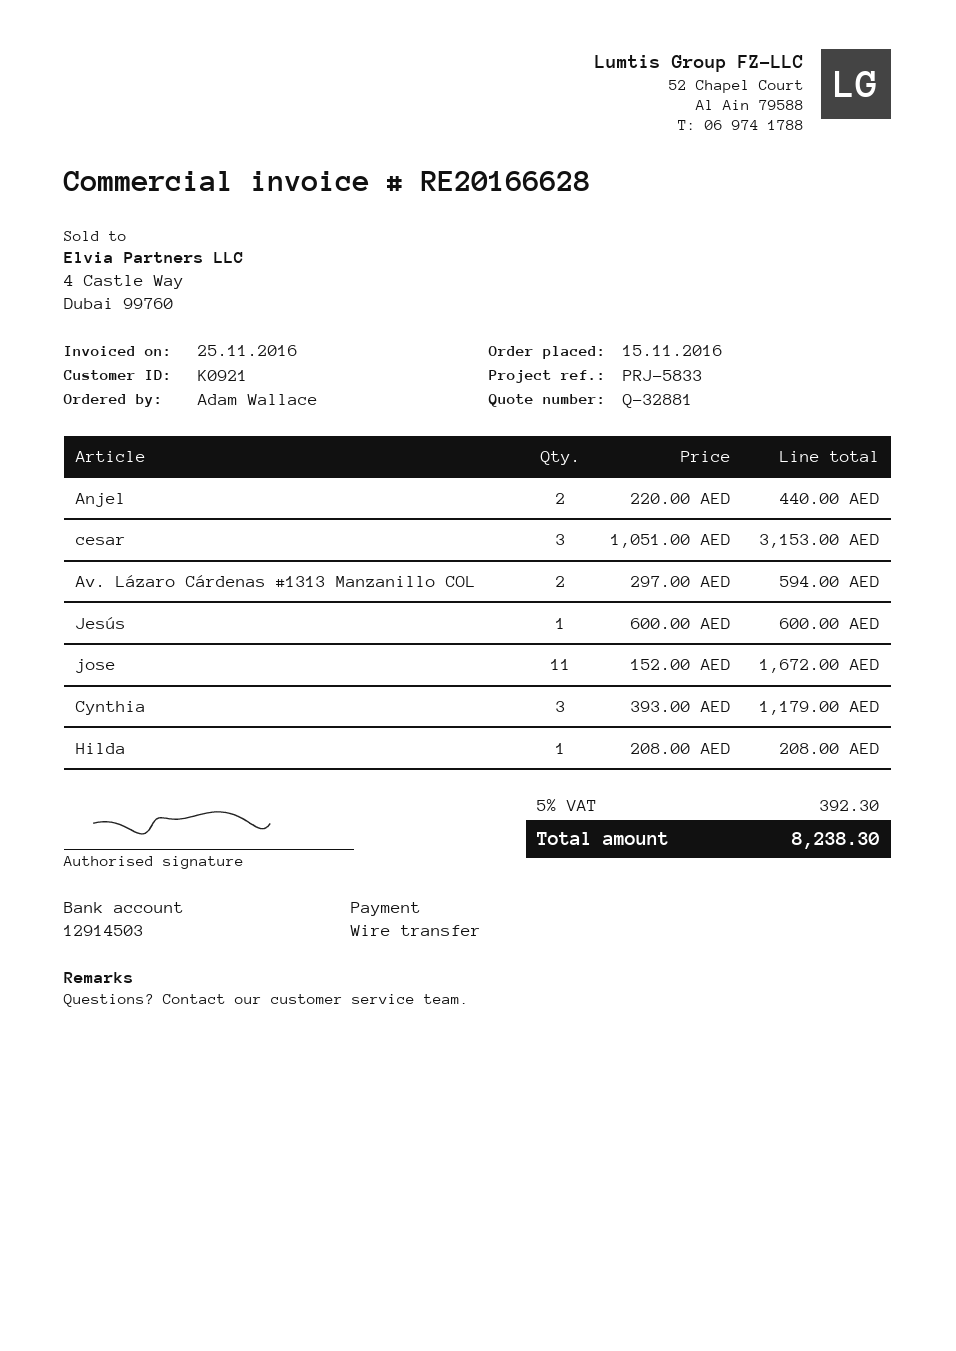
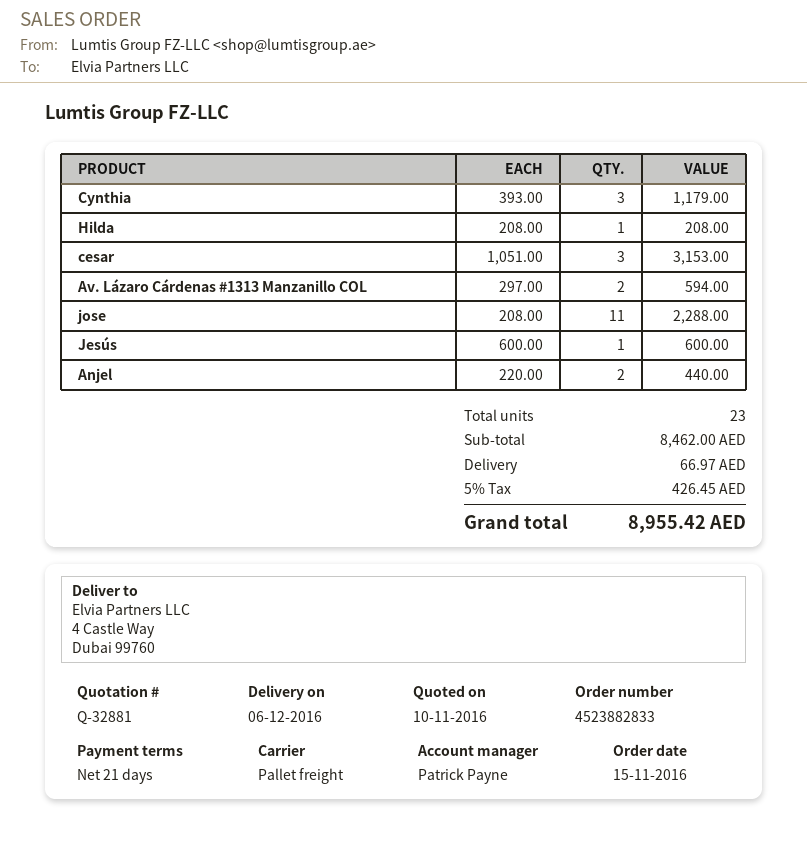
jose: 11 x 152.00 = 1672.00 -> 11 x 208.00 = 2288.00
shipping: none -> 66.97
tax: 5% = 392.30 -> 5% = 426.45
total: 8238.30 -> 8955.42

